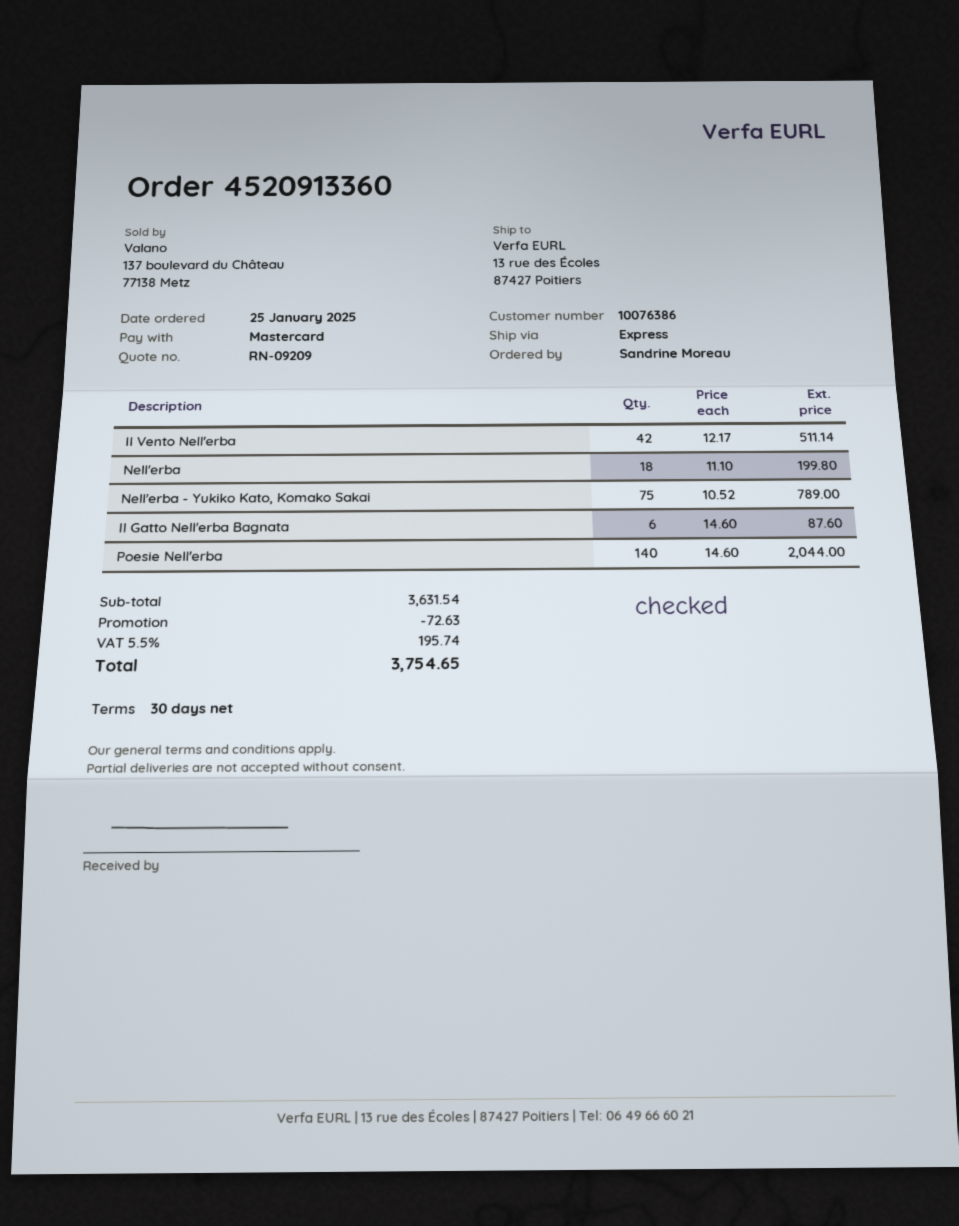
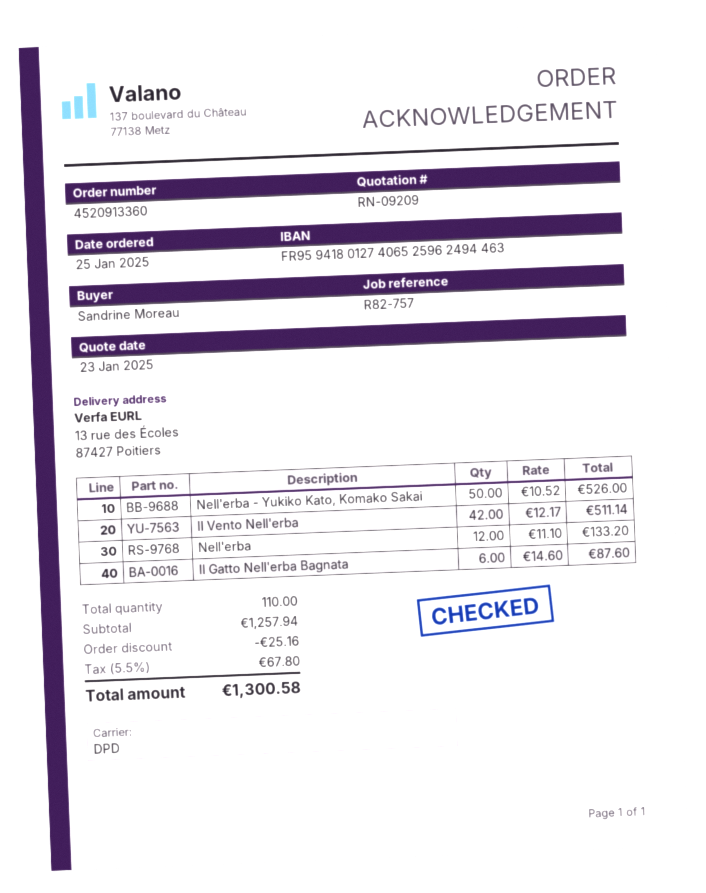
shipping method: express -> DPD
Nell'erba: 18 x 11.10 = 199.80 -> 12 x 11.10 = 133.20
Nell'erba - Yukiko Kato, Komako Sakai: 75 x 10.52 = 789.00 -> 50 x 10.52 = 526.00
Poesie Nell'erba: 140 x 14.60 = 2044.00 -> none
subtotal: 3631.54 -> 1257.94
discount: 72.63 -> 25.16
tax: 5.5% = 195.74 -> 5.5% = 67.80
total: 3754.65 -> 1300.58

